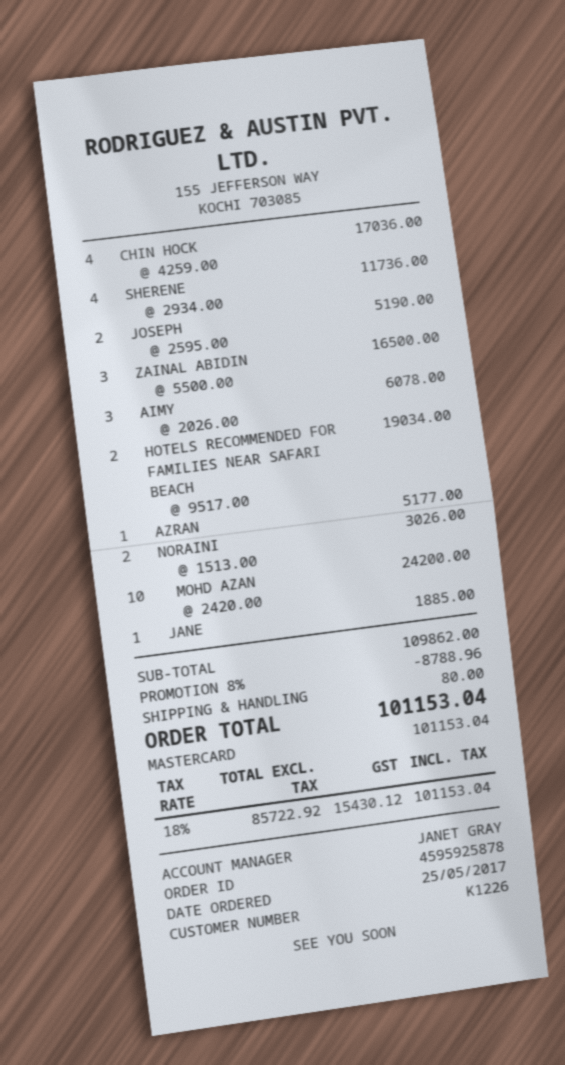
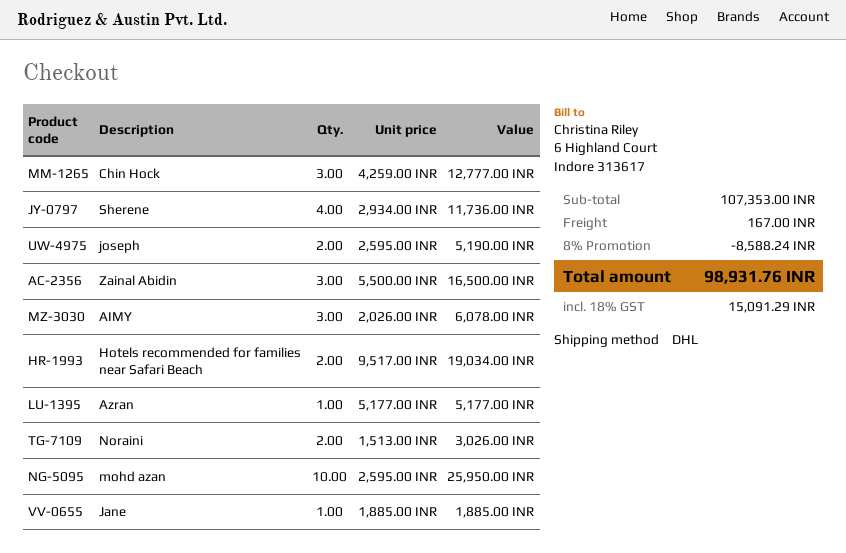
CHIN HOCK: 4 x 4259.00 = 17036.00 -> 3 x 4259.00 = 12777.00
MOHD AZAN: 10 x 2420.00 = 24200.00 -> 10 x 2595.00 = 25950.00
subtotal: 109862.00 -> 107353.00
discount: 8% = 8788.96 -> 8% = 8588.24
shipping: 80.00 -> 167.00
tax: 18% = 15430.12 -> 18% = 15091.29
total: 101153.04 -> 98931.76

